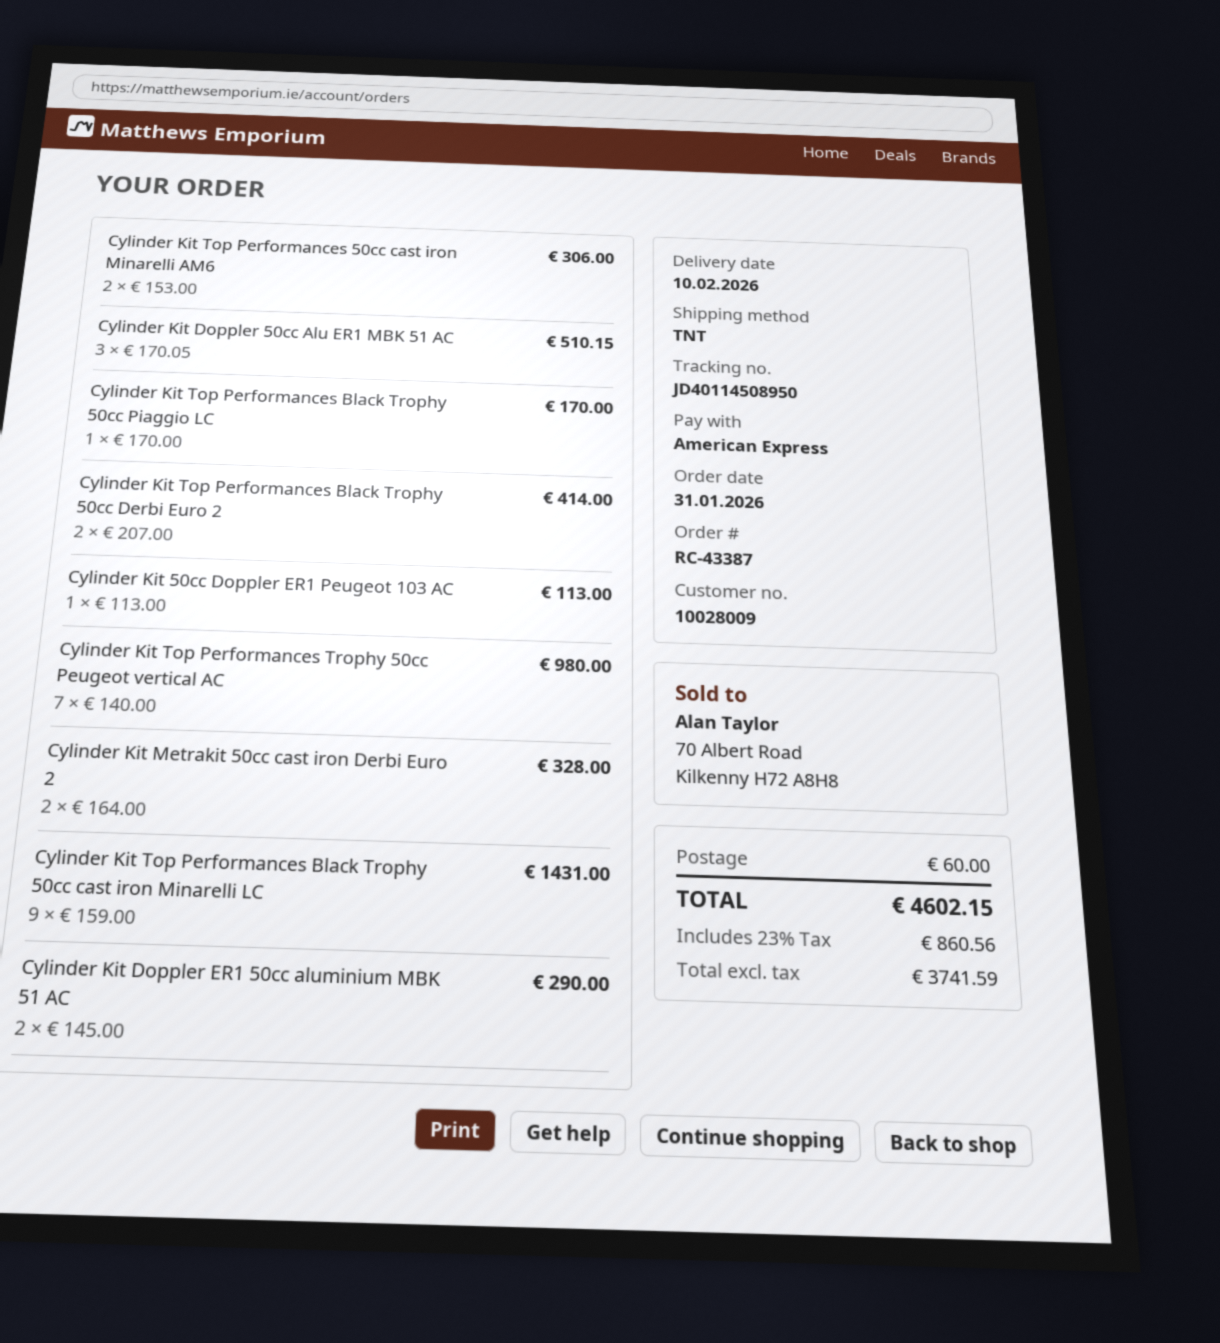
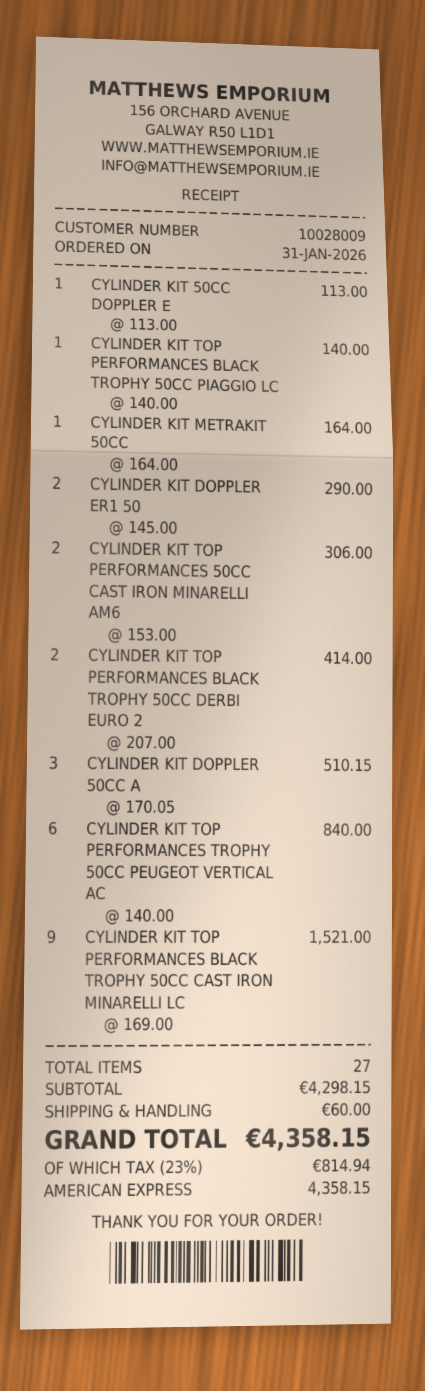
Cylinder Kit Top Performances Black Trophy 50cc Piaggio LC: 1 x 170.00 = 170.00 -> 1 x 140.00 = 140.00
Cylinder Kit Top Performances Trophy 50cc Peugeot vertical AC: 7 x 140.00 = 980.00 -> 6 x 140.00 = 840.00
Cylinder Kit Metrakit 50cc cast iron Derbi Euro 2: 2 x 164.00 = 328.00 -> 1 x 164.00 = 164.00
Cylinder Kit Top Performances Black Trophy 50cc cast iron Minarelli LC: 9 x 159.00 = 1431.00 -> 9 x 169.00 = 1521.00
tax: 23% = 860.56 -> 23% = 814.94
total: 4602.15 -> 4358.15

